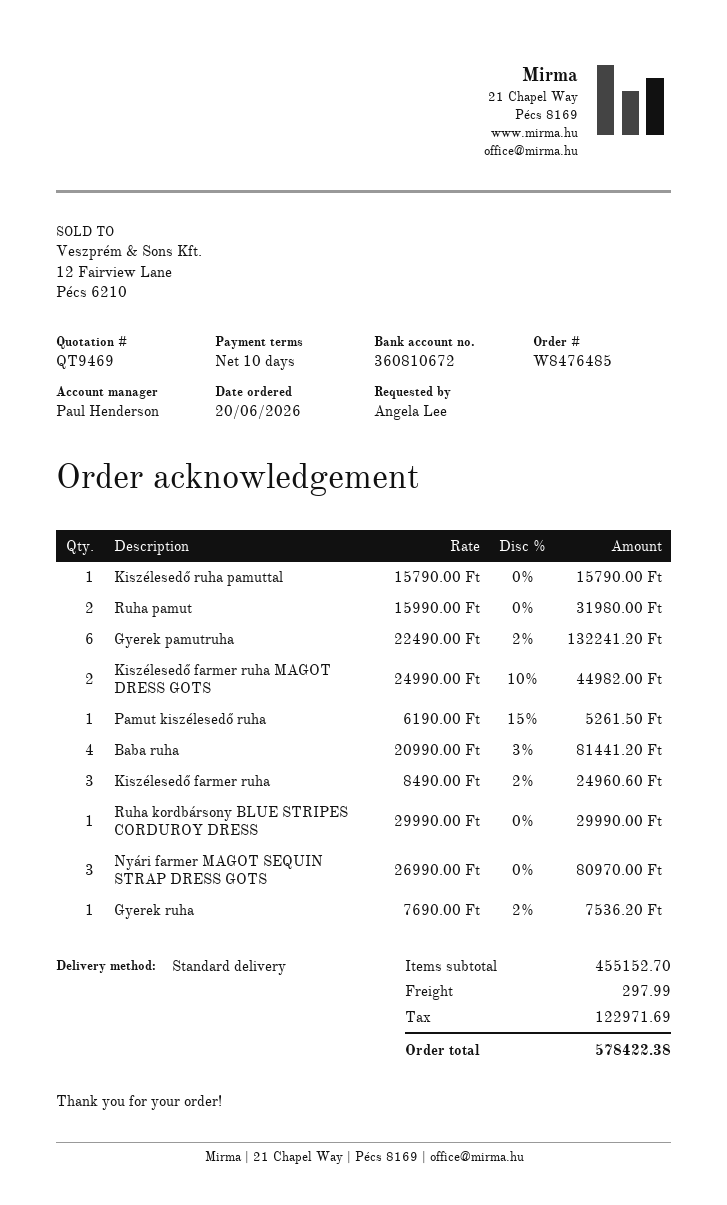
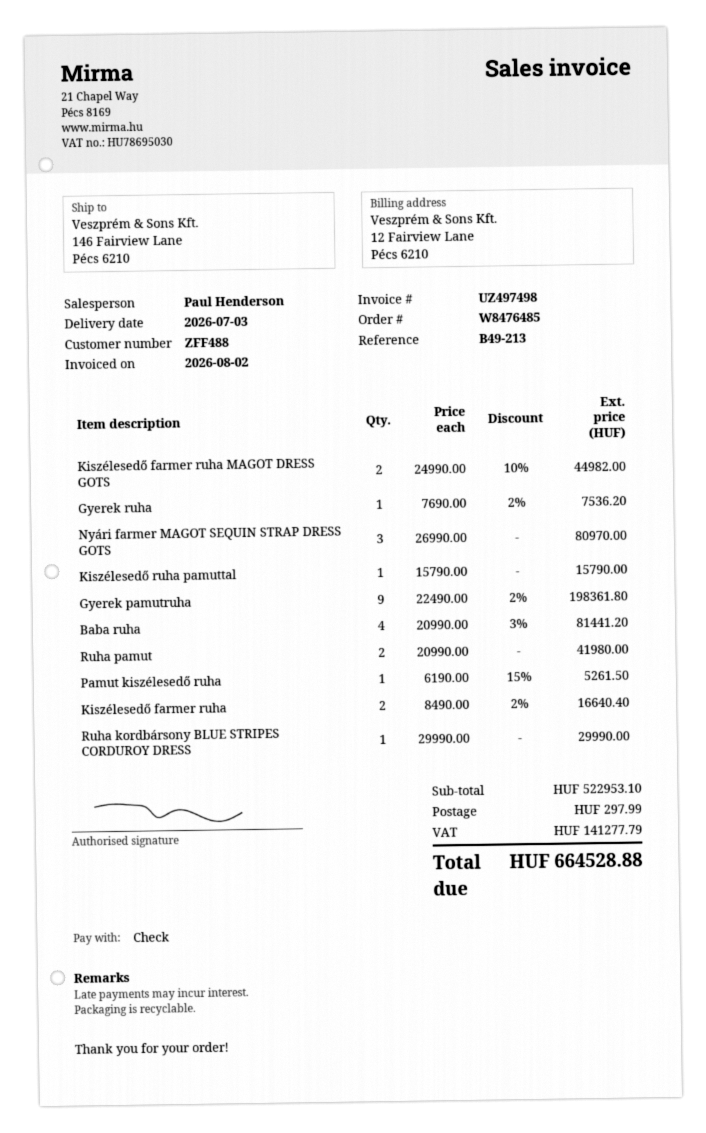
Ruha pamut: 2 x 15990.00 = 31980.00 -> 2 x 20990.00 = 41980.00
Gyerek pamutruha: 6 x 22490.00 - 2% = 132241.20 -> 9 x 22490.00 - 2% = 198361.80
Kiszélesedő farmer ruha: 3 x 8490.00 - 2% = 24960.60 -> 2 x 8490.00 - 2% = 16640.40
subtotal: 455152.70 -> 522953.10
tax: 122971.69 -> 141277.79
total: 578422.38 -> 664528.88

